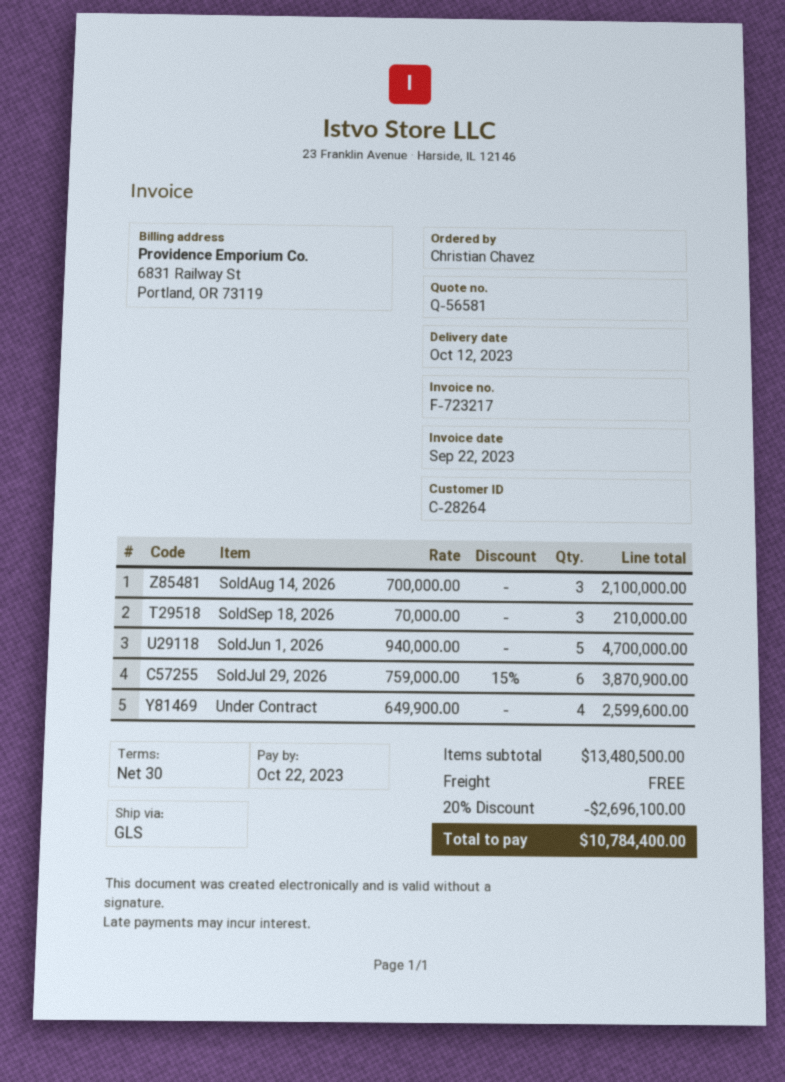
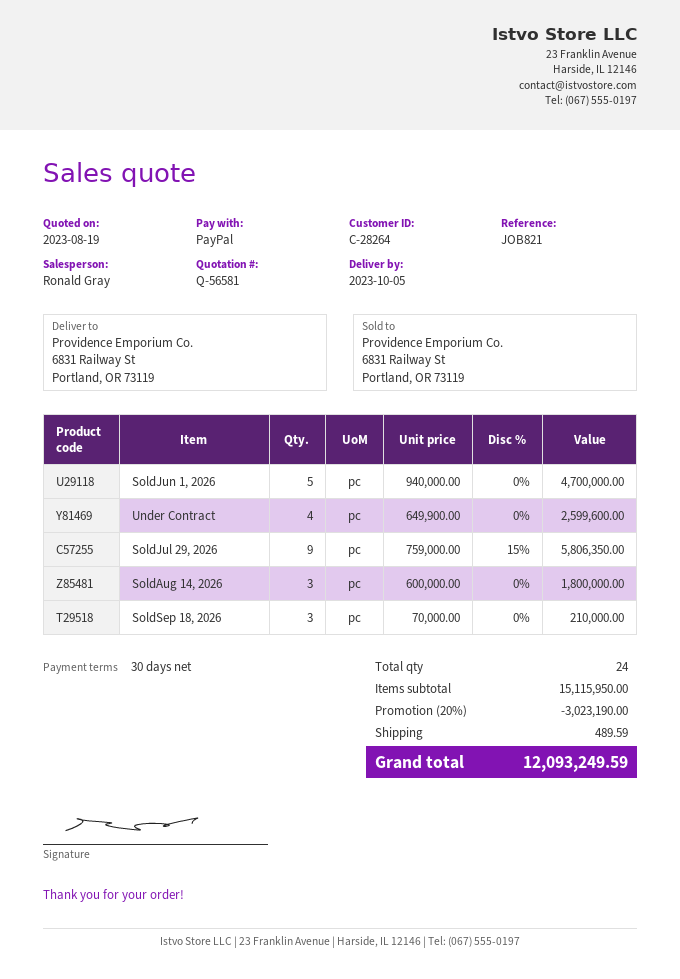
delivery date: 2023-10-12 -> 2023-10-05
SoldAug 14, 2026: 3 x 700000.00 = 2100000.00 -> 3 x 600000.00 = 1800000.00
SoldJul 29, 2026: 6 x 759000.00 - 15% = 3870900.00 -> 9 x 759000.00 - 15% = 5806350.00
subtotal: 13480500.00 -> 15115950.00
discount: 20% = 2696100.00 -> 20% = 3023190.00
shipping: 0.00 -> 489.59
total: 10784400.00 -> 12093249.59

